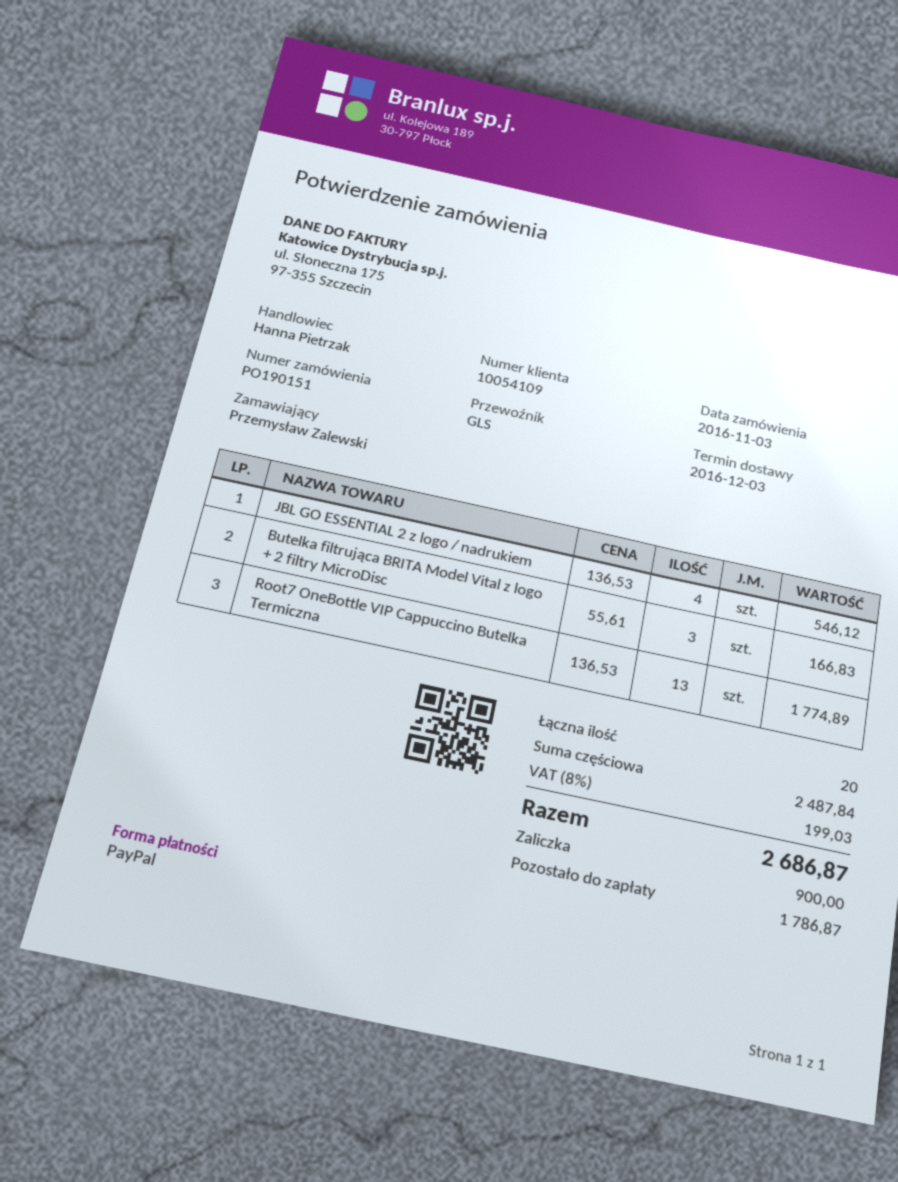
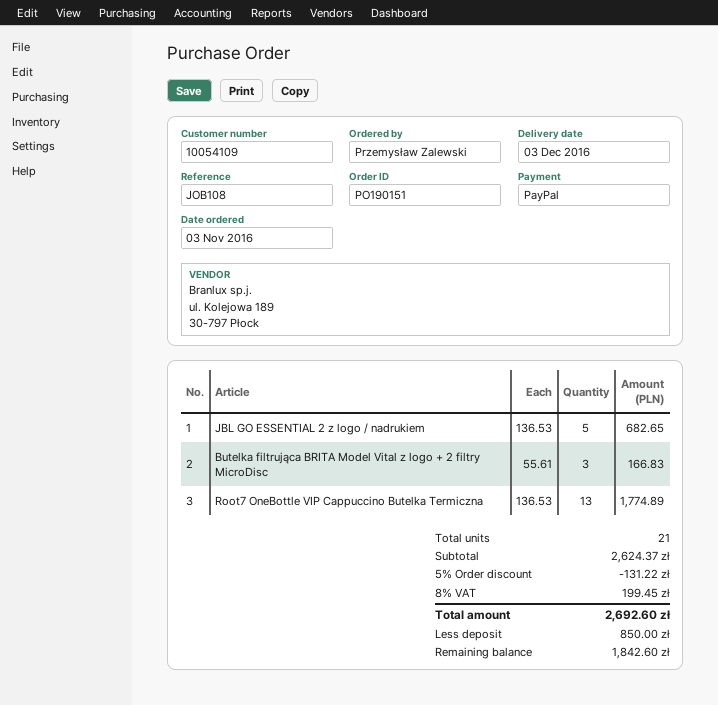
JBL GO ESSENTIAL 2 z logo / nadrukiem: 4 x 136.53 = 546.12 -> 5 x 136.53 = 682.65
total quantity: 20 -> 21
subtotal: 2487.84 -> 2624.37
discount: none -> 5% = 131.22
tax: 8% = 199.03 -> 8% = 199.45
total: 2686.87 -> 2692.60
deposit: 900.00 -> 850.00
balance: 1786.87 -> 1842.60

